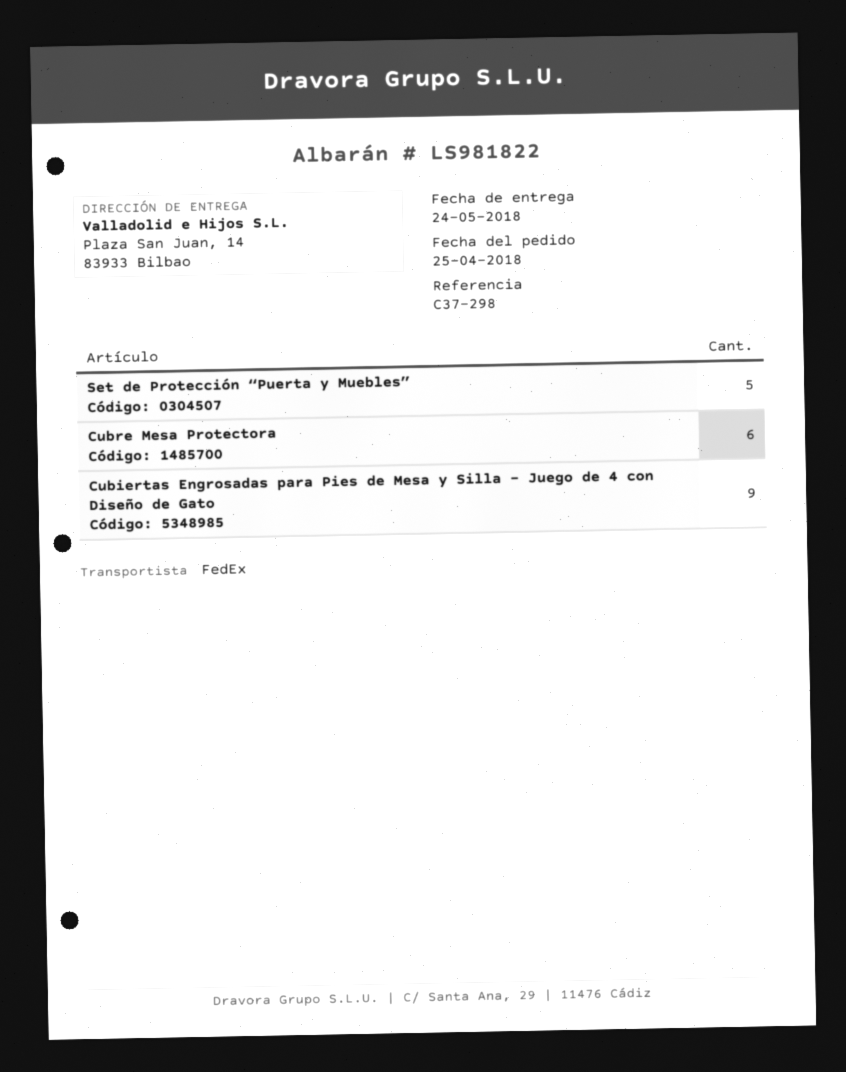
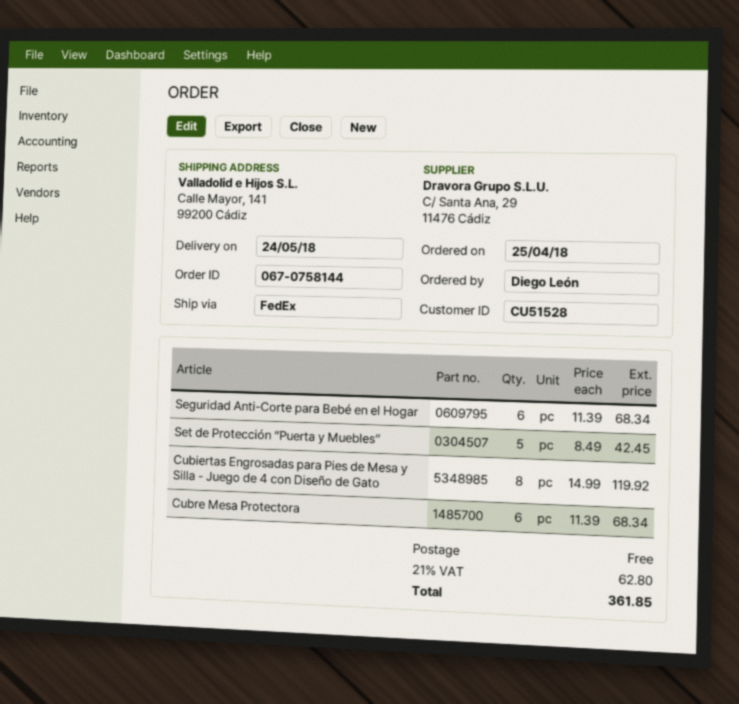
ship to: Plaza San Juan, 14, 83933 Bilbao -> Calle Mayor, 141, 99200 Cádiz
Cubiertas Engrosadas para Pies de Mesa y Silla - Juego de 4 con Diseño de Gato: 9 -> 8
Seguridad Anti‑Corte para Bebé en el Hogar: none -> 6

